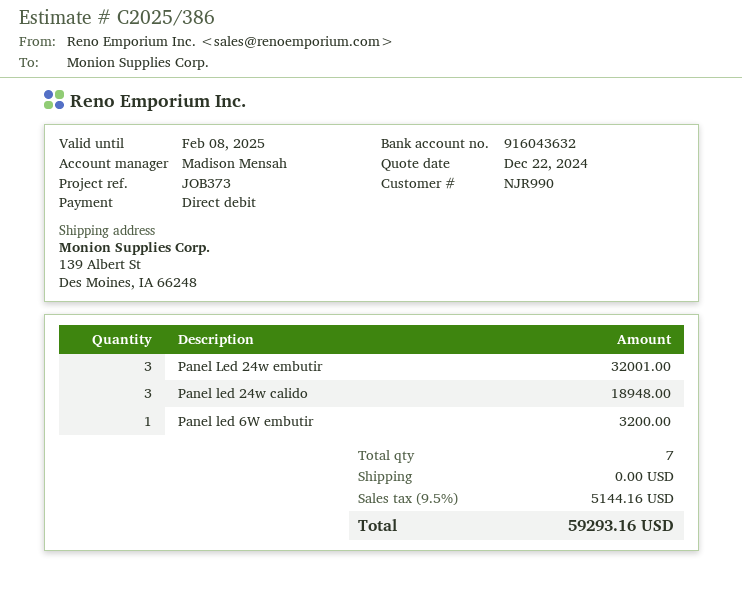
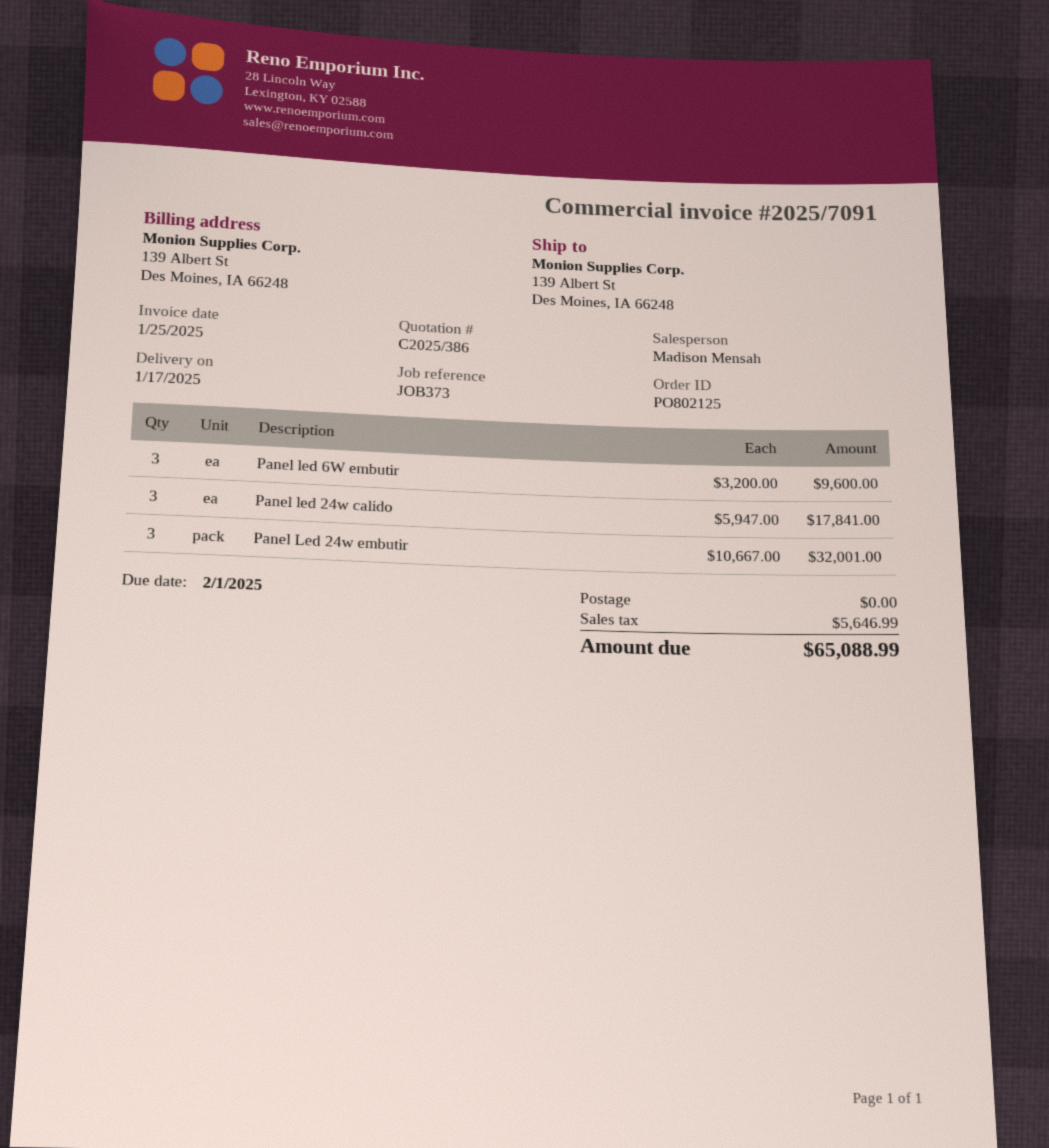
Panel led 24w calido: 3 for 18948.00 -> 3 for 17841.00
Panel led 6W embutir: 1 for 3200.00 -> 3 for 9600.00
tax: 5144.16 -> 5646.99
total: 59293.16 -> 65088.99

